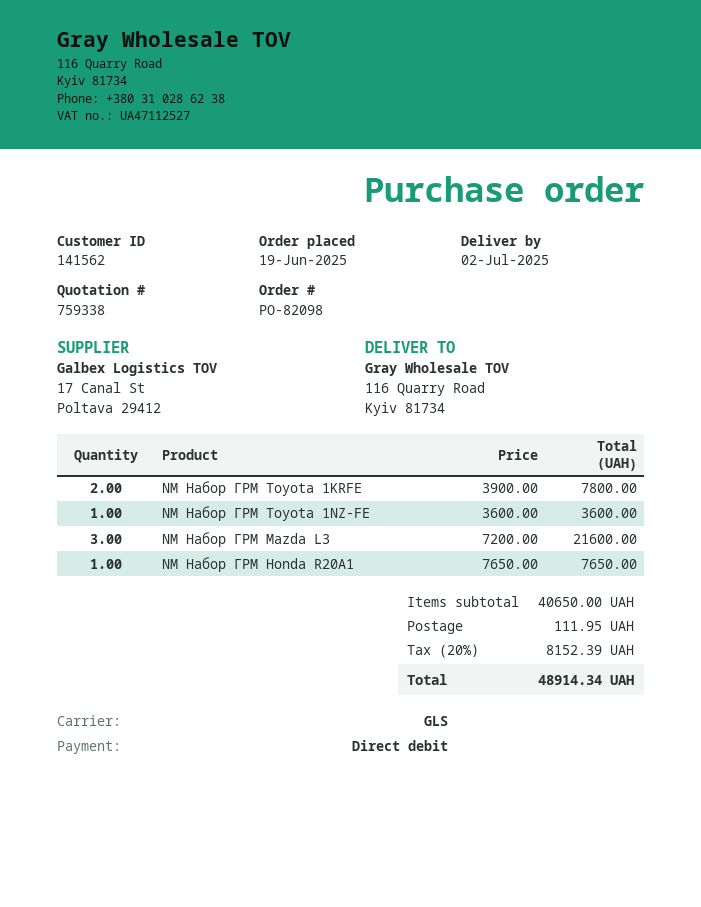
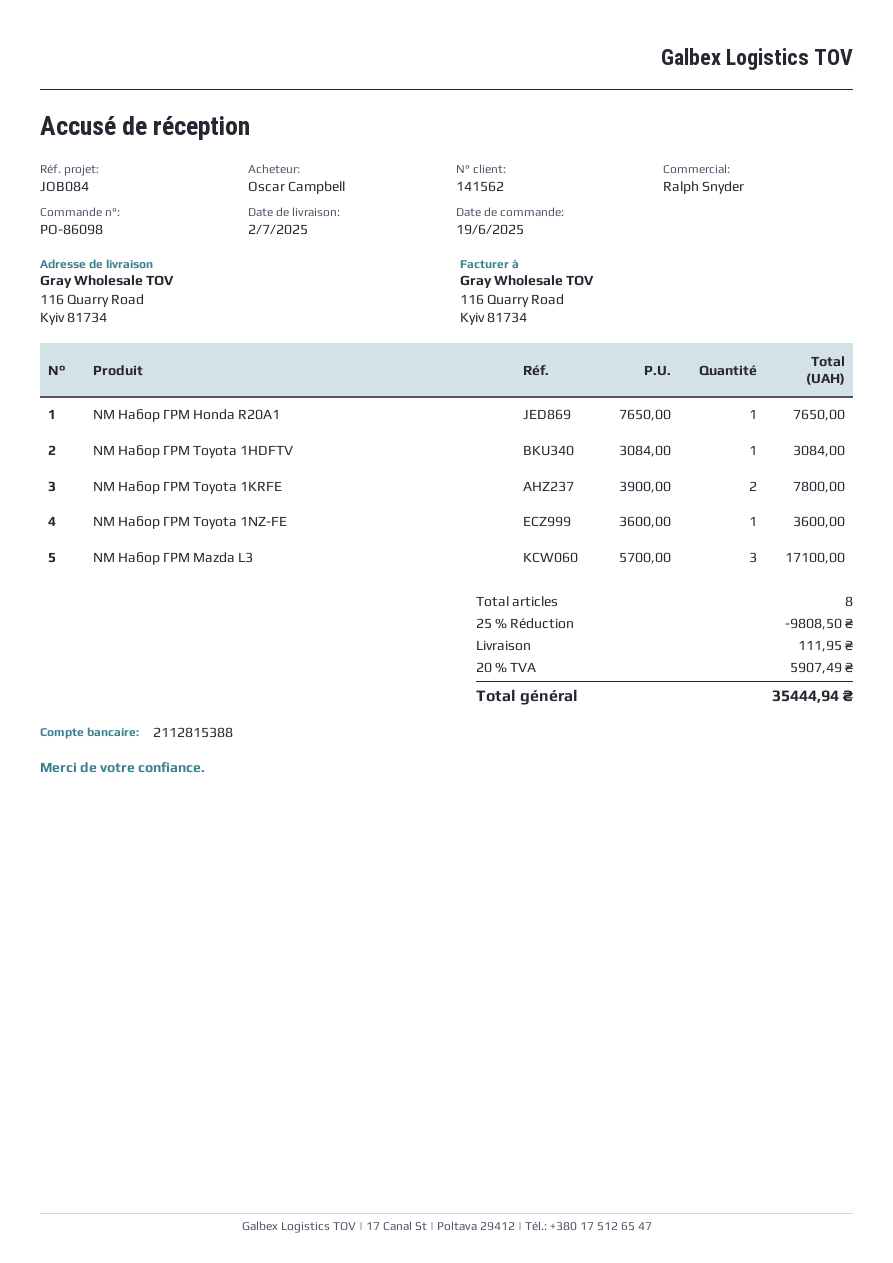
order number: PO-82098 -> PO-86098
NM Набор ГРМ Mazda L3: 3 x 7200.00 = 21600.00 -> 3 x 5700.00 = 17100.00
NM Набор ГРМ Toyota 1HDFTV: none -> 1 x 3084.00 = 3084.00
discount: none -> 25% = 9808.50
tax: 20% = 8152.39 -> 20% = 5907.49
total: 48914.34 -> 35444.94

